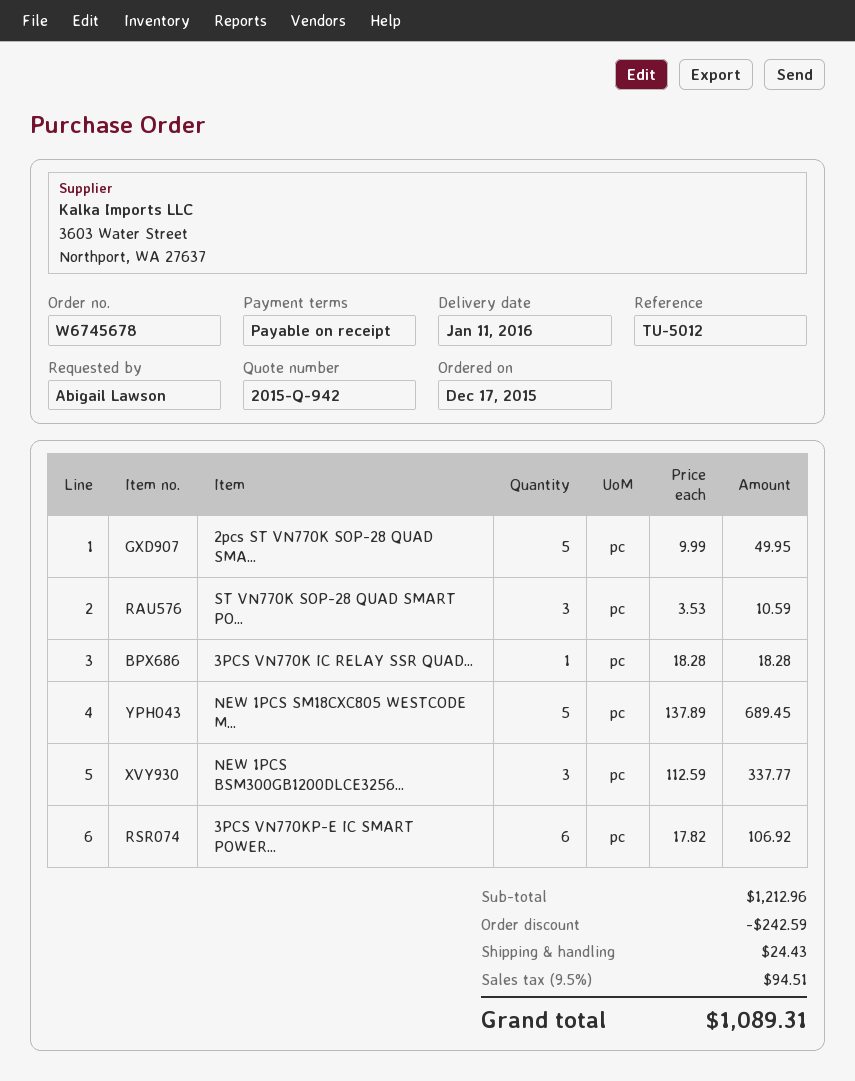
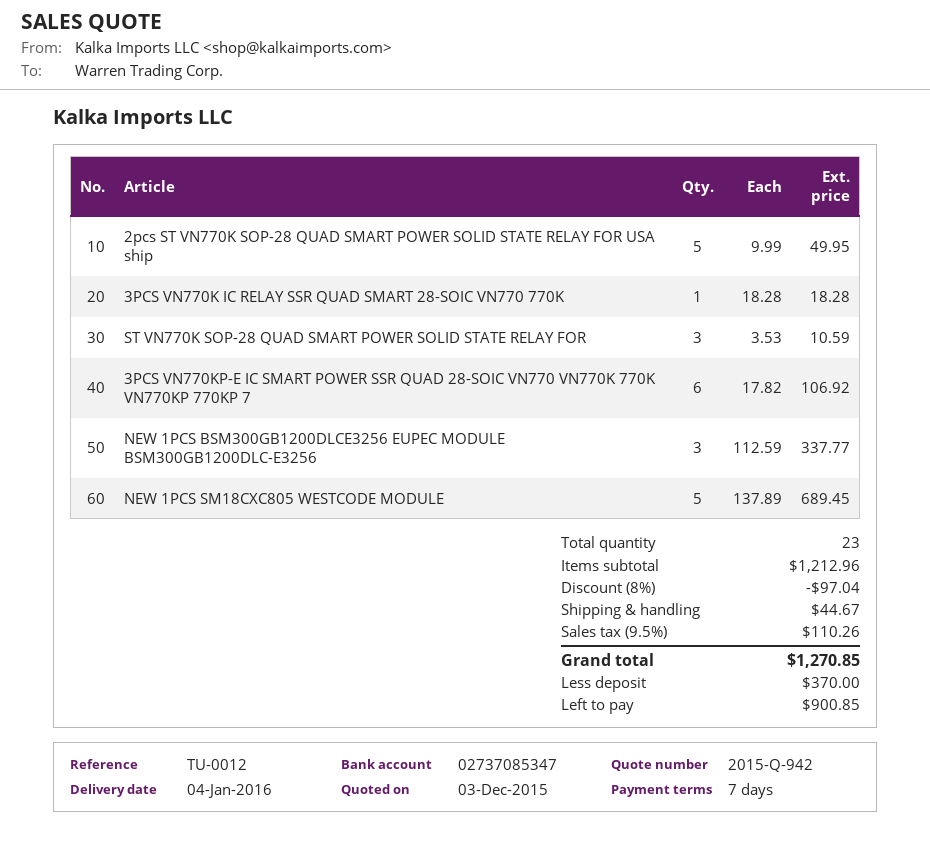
delivery date: 2016-01-11 -> 2016-01-04
payment terms: on receipt -> 7 days
reference: TU-5012 -> TU-0012
discount: 242.59 -> 97.04
shipping: 24.43 -> 44.67
tax: 9.5% = 94.51 -> 9.5% = 110.26
total: 1089.31 -> 1270.85

